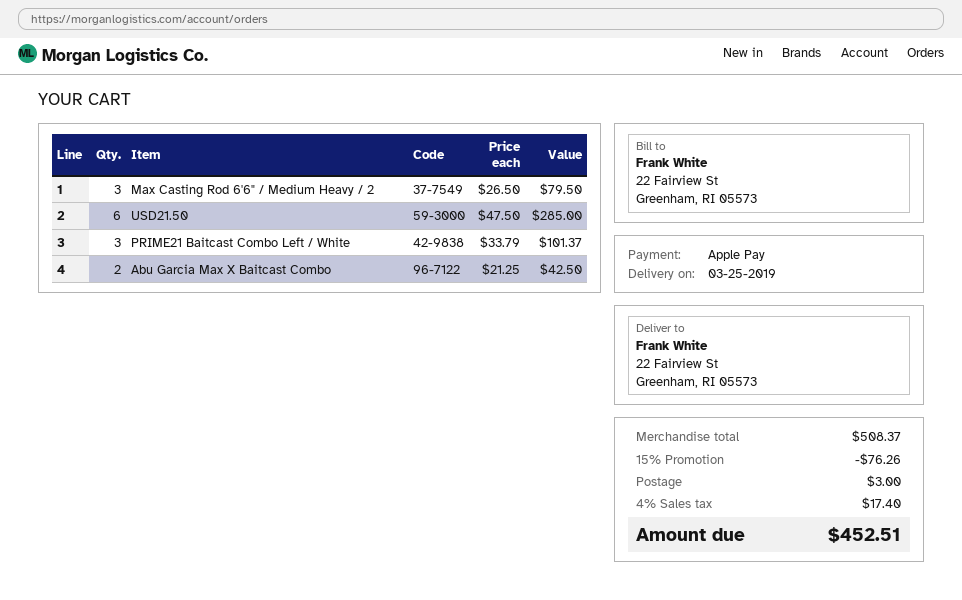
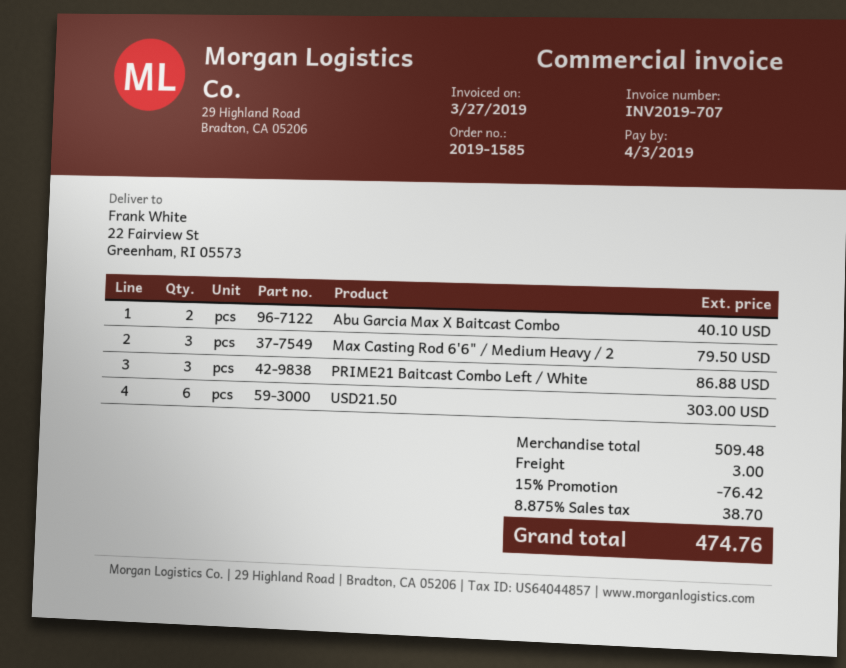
USD21.50: 6 for 285.00 -> 6 for 303.00
PRIME21 Baitcast Combo Left / White: 3 for 101.37 -> 3 for 86.88
Abu Garcia Max X Baitcast Combo: 2 for 42.50 -> 2 for 40.10
subtotal: 508.37 -> 509.48
discount: 15% = 76.26 -> 15% = 76.42
tax: 4% = 17.40 -> 8.875% = 38.70
total: 452.51 -> 474.76

